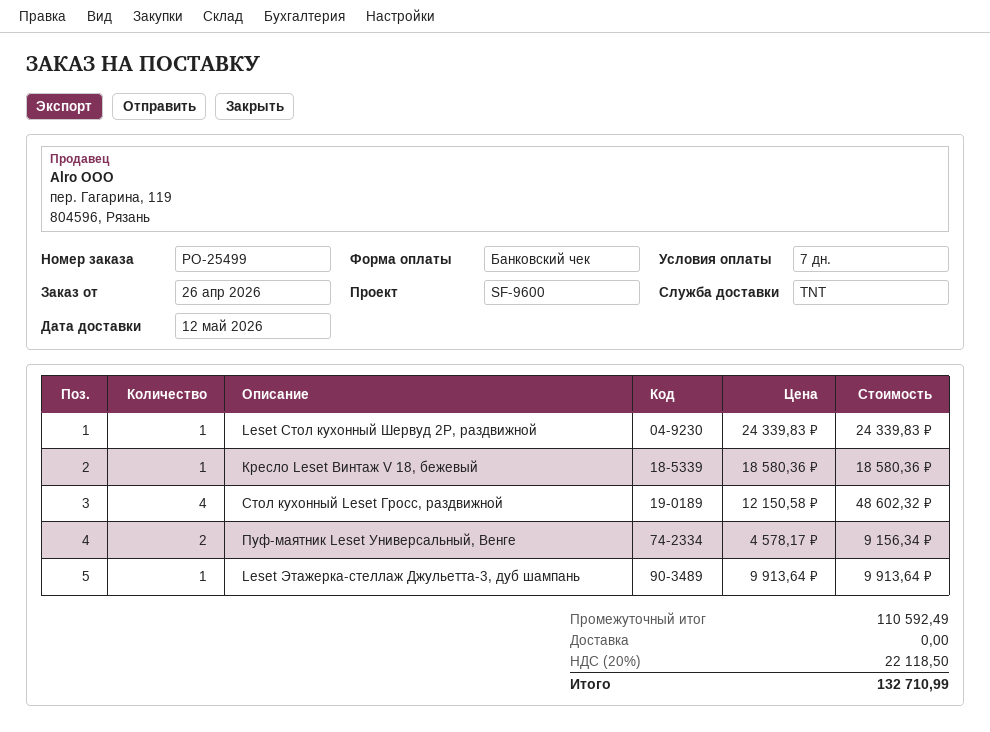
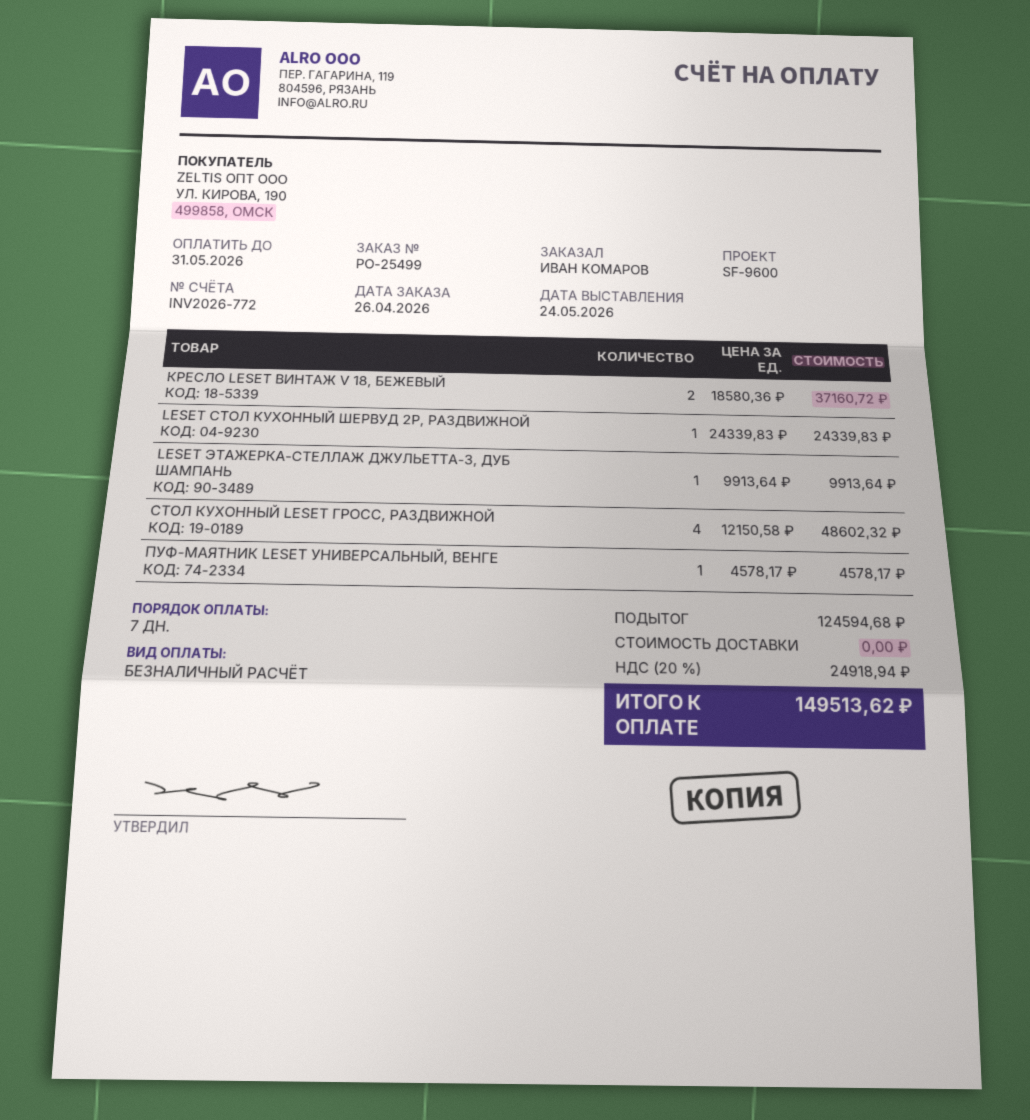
payment method: cheque -> bank transfer
Кресло Leset Винтаж V 18, бежевый: 1 x 18580.36 = 18580.36 -> 2 x 18580.36 = 37160.72
Пуф-маятник Leset Универсальный, Венге: 2 x 4578.17 = 9156.34 -> 1 x 4578.17 = 4578.17
subtotal: 110592.49 -> 124594.68
tax: 20% = 22118.50 -> 20% = 24918.94
total: 132710.99 -> 149513.62

